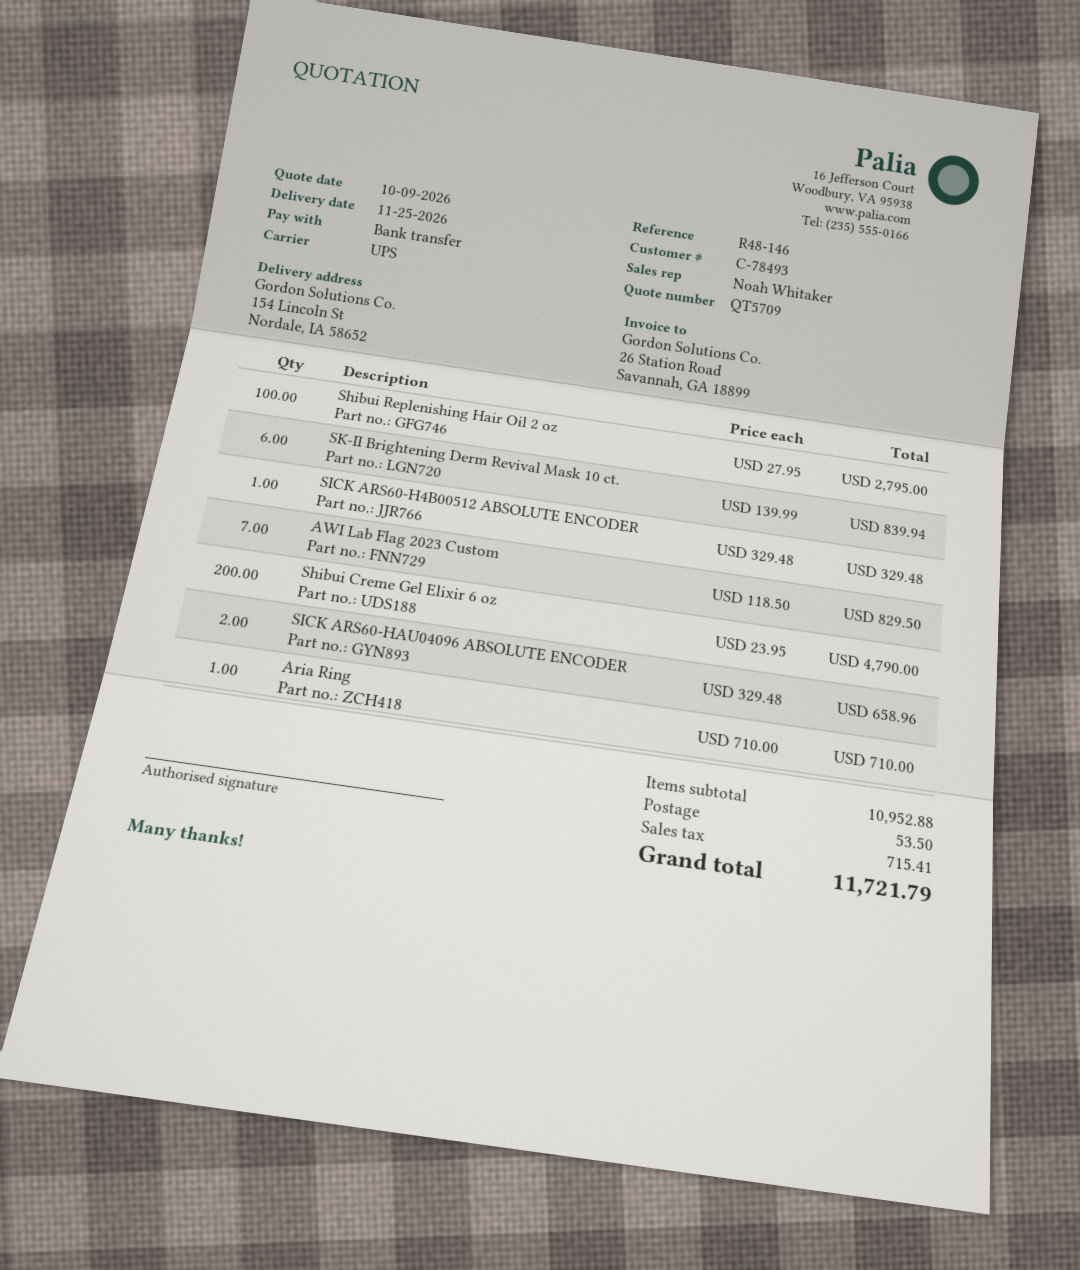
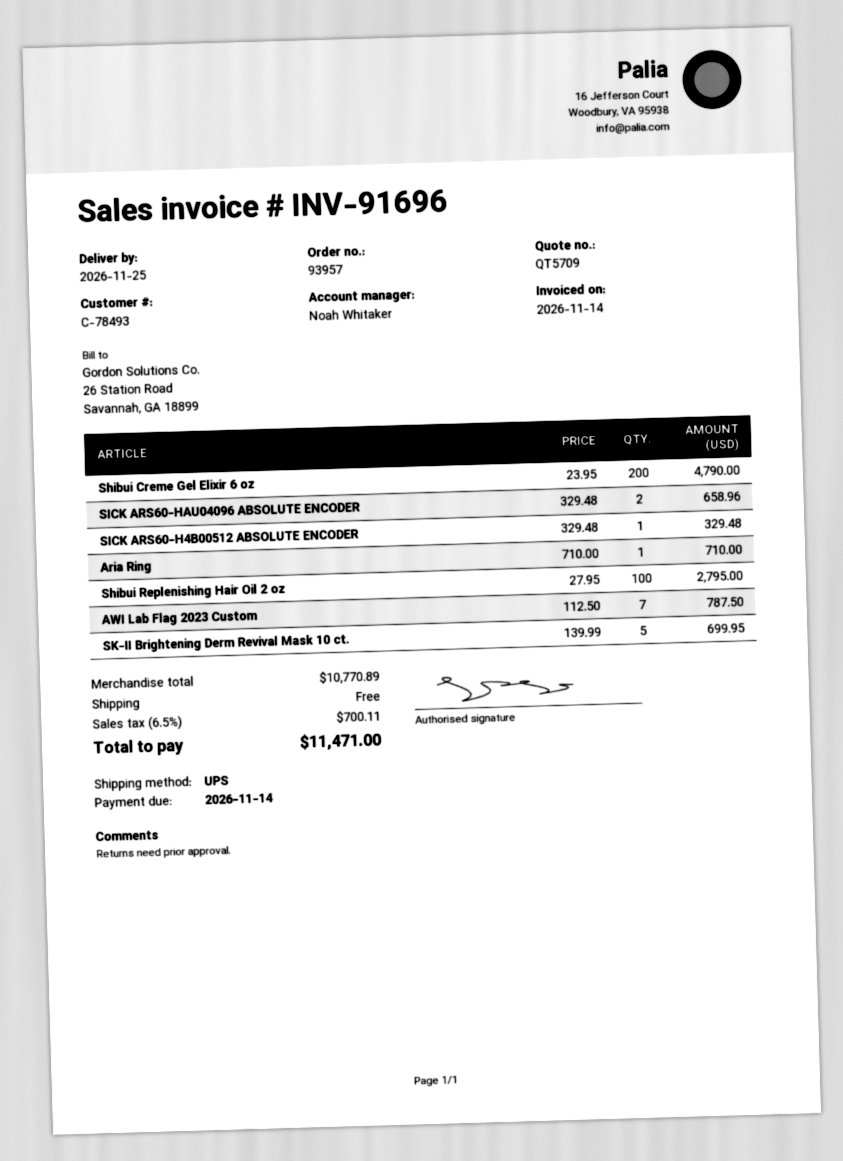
SK-II Brightening Derm Revival Mask 10 ct.: 6 x 139.99 = 839.94 -> 5 x 139.99 = 699.95
AWI Lab Flag 2023 Custom: 7 x 118.50 = 829.50 -> 7 x 112.50 = 787.50
subtotal: 10952.88 -> 10770.89
shipping: 53.50 -> 0.00
tax: 715.41 -> 700.11
total: 11721.79 -> 11471.00

